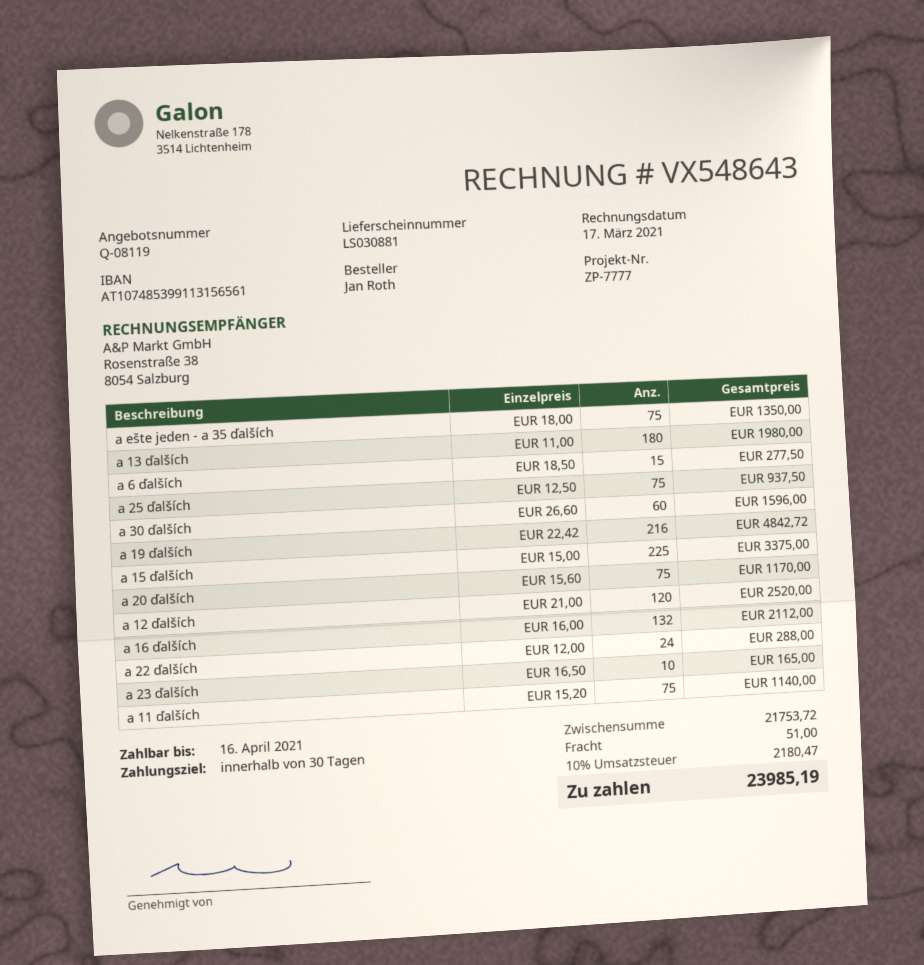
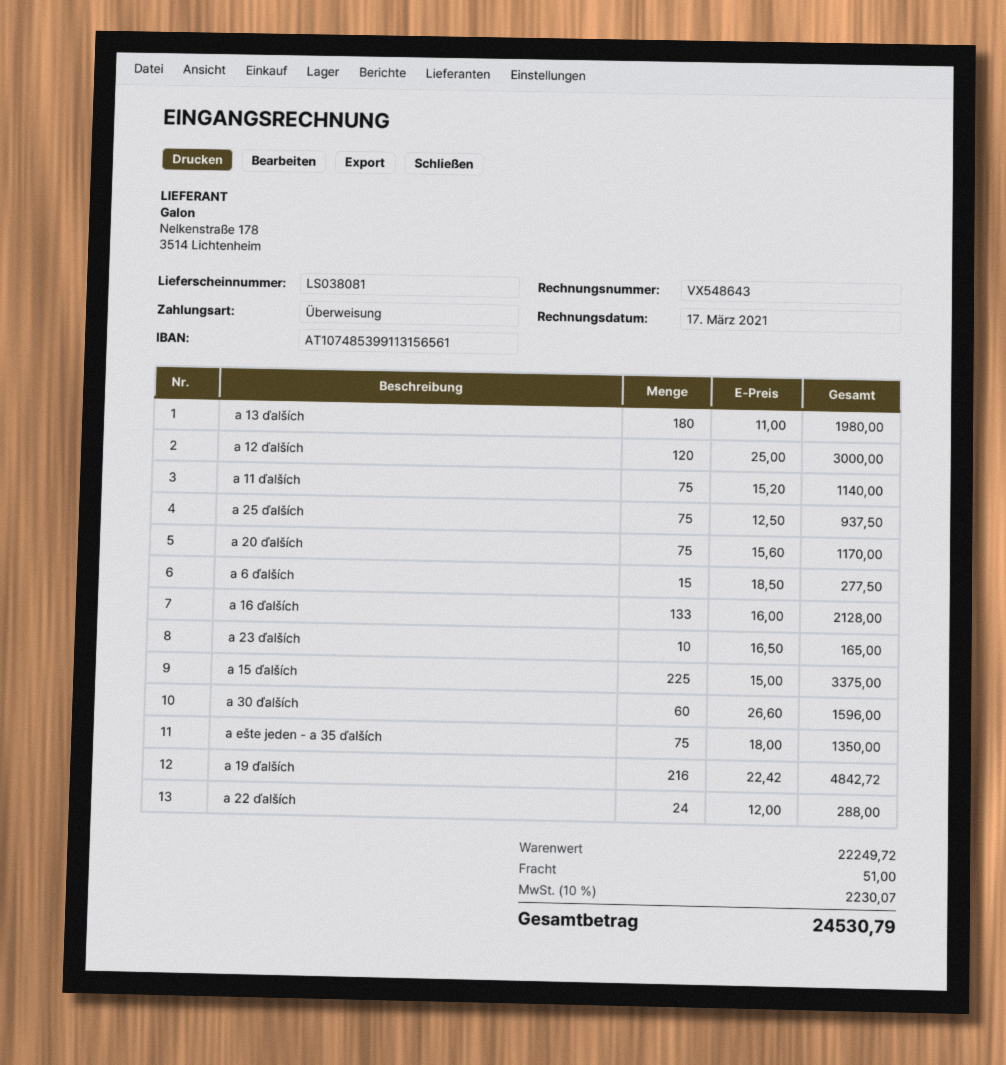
delivery note number: LS030881 -> LS038081
a 12 ďalších: 120 x 21.00 = 2520.00 -> 120 x 25.00 = 3000.00
a 16 ďalších: 132 x 16.00 = 2112.00 -> 133 x 16.00 = 2128.00
subtotal: 21753.72 -> 22249.72
tax: 10% = 2180.47 -> 10% = 2230.07
total: 23985.19 -> 24530.79

